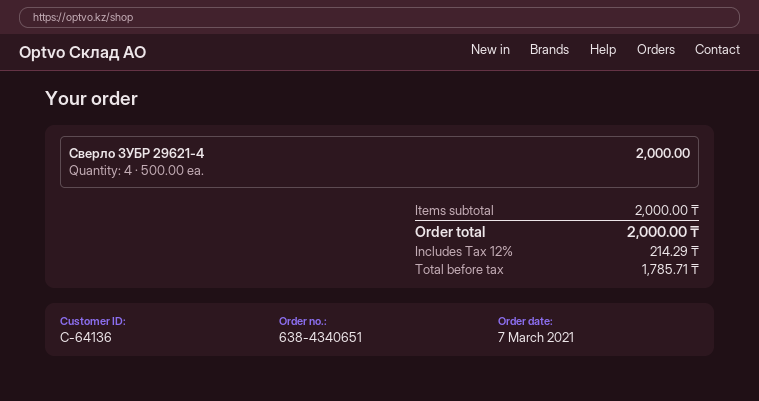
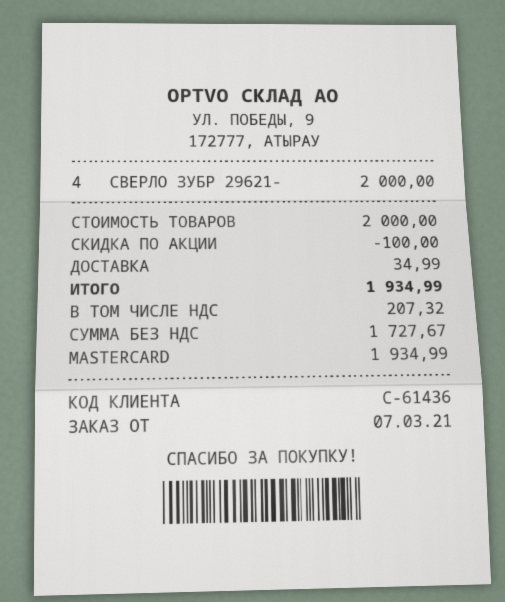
customer number: C-64136 -> C-61436
discount: none -> 100.00
shipping: none -> 34.99
net: 1785.71 -> 1727.67
tax: 214.29 -> 207.32
total: 2000.00 -> 1934.99

